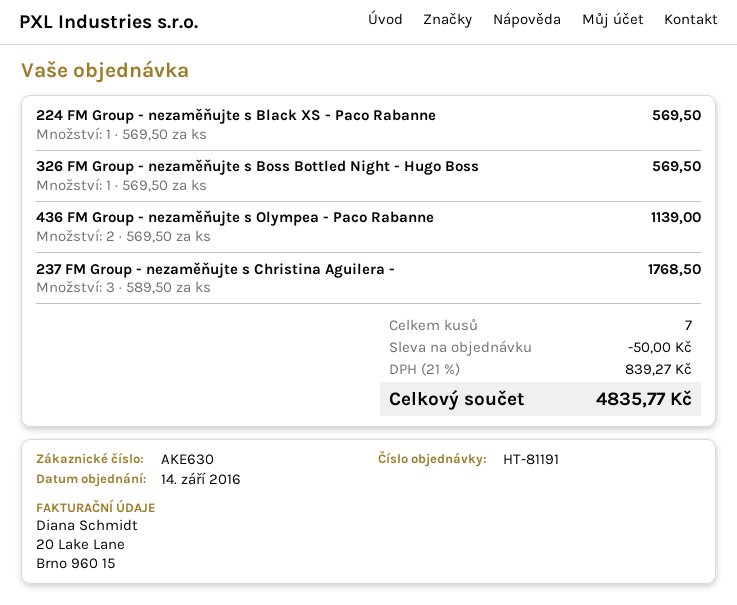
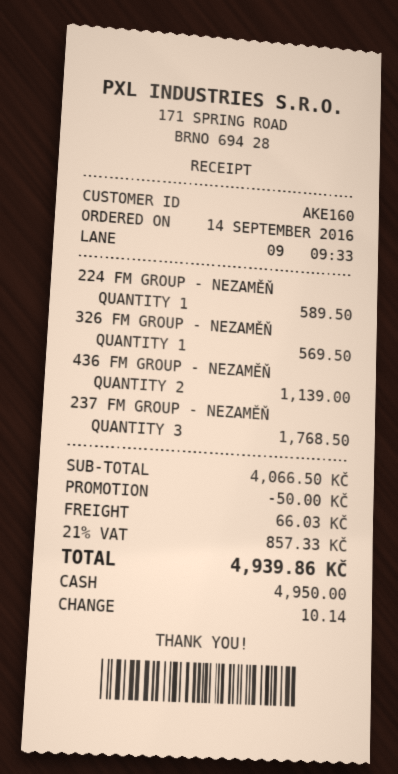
customer number: AKE630 -> AKE160
224 FM Group - nezaměňujte s Black XS - Paco Rabanne: 1 for 569.50 -> 1 for 589.50
shipping: none -> 66.03
tax: 21% = 839.27 -> 21% = 857.33
total: 4835.77 -> 4939.86

